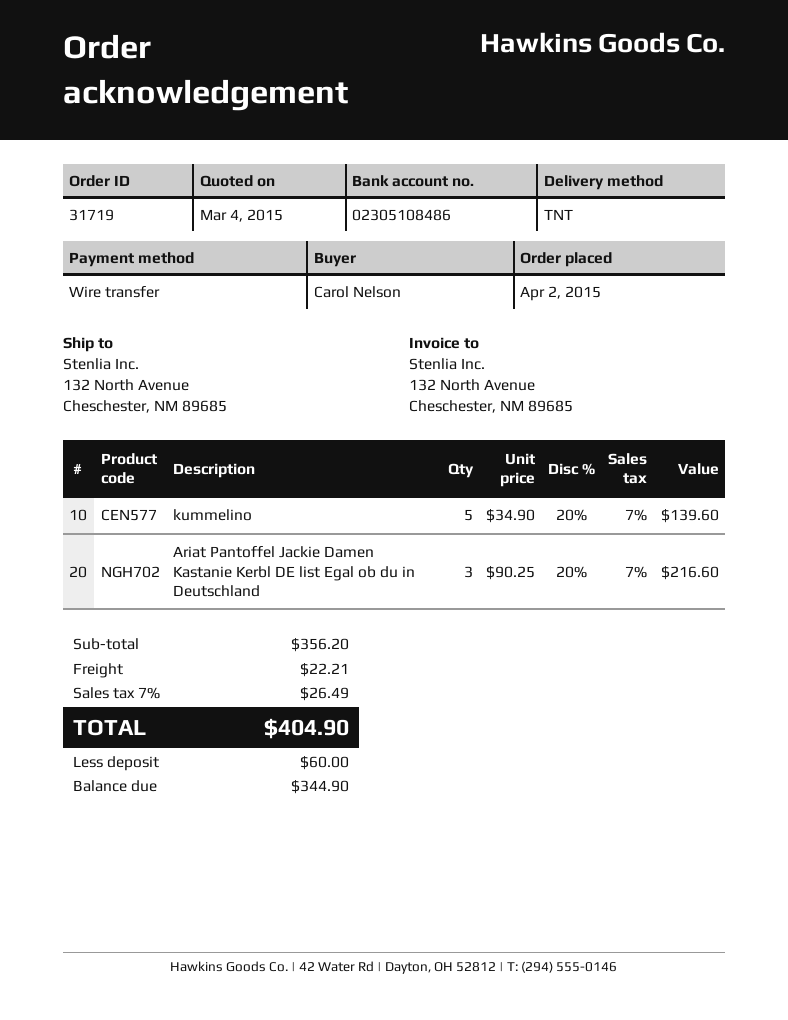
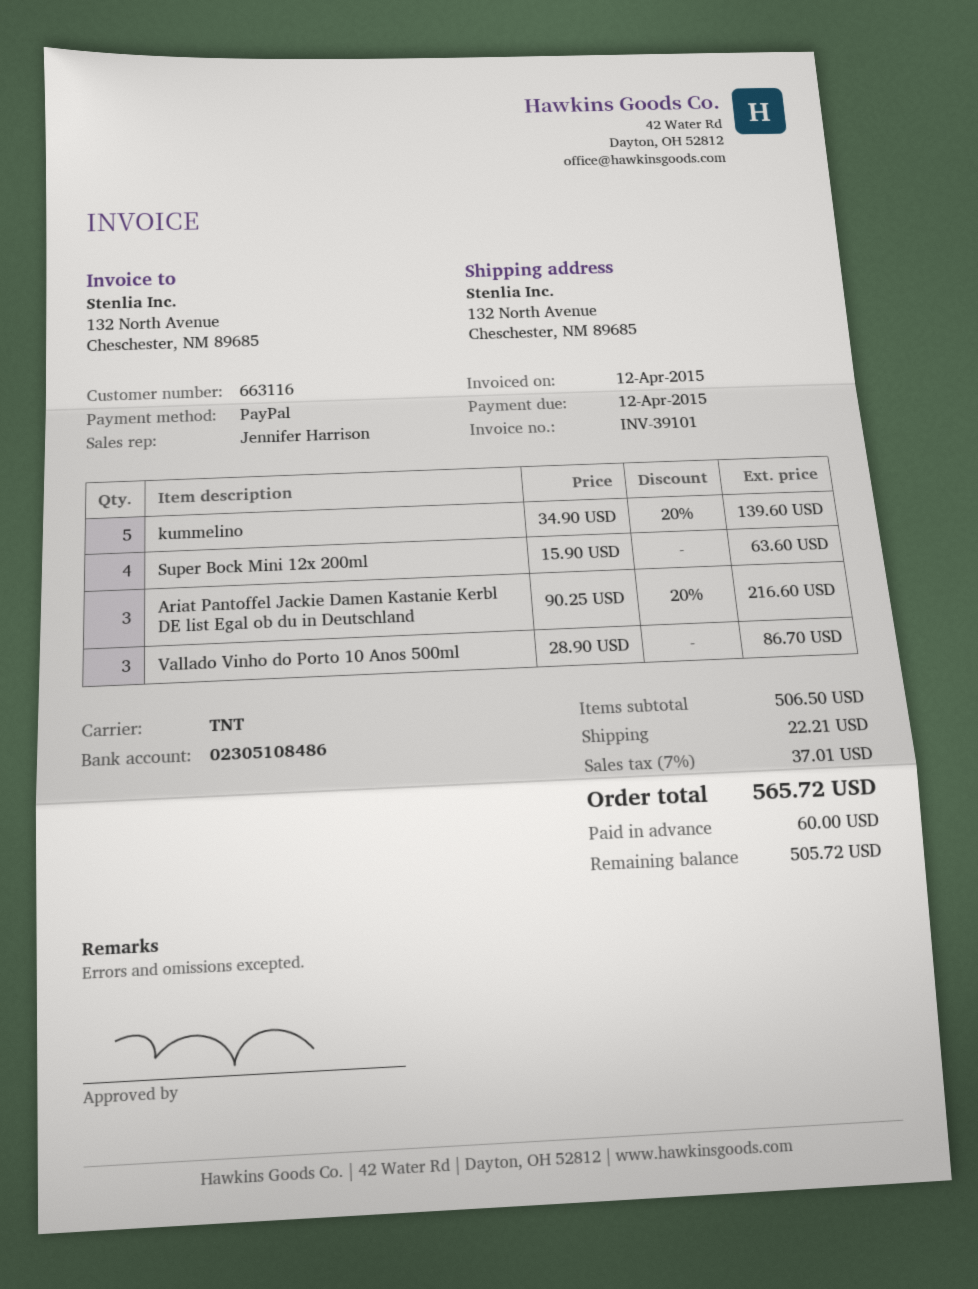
payment method: bank transfer -> PayPal
Super Bock Mini 12x 200ml: none -> 4 x 15.90 = 63.60
Vallado Vinho do Porto 10 Anos 500ml: none -> 3 x 28.90 = 86.70
subtotal: 356.20 -> 506.50
tax: 7% = 26.49 -> 7% = 37.01
total: 404.90 -> 565.72
balance: 344.90 -> 505.72

